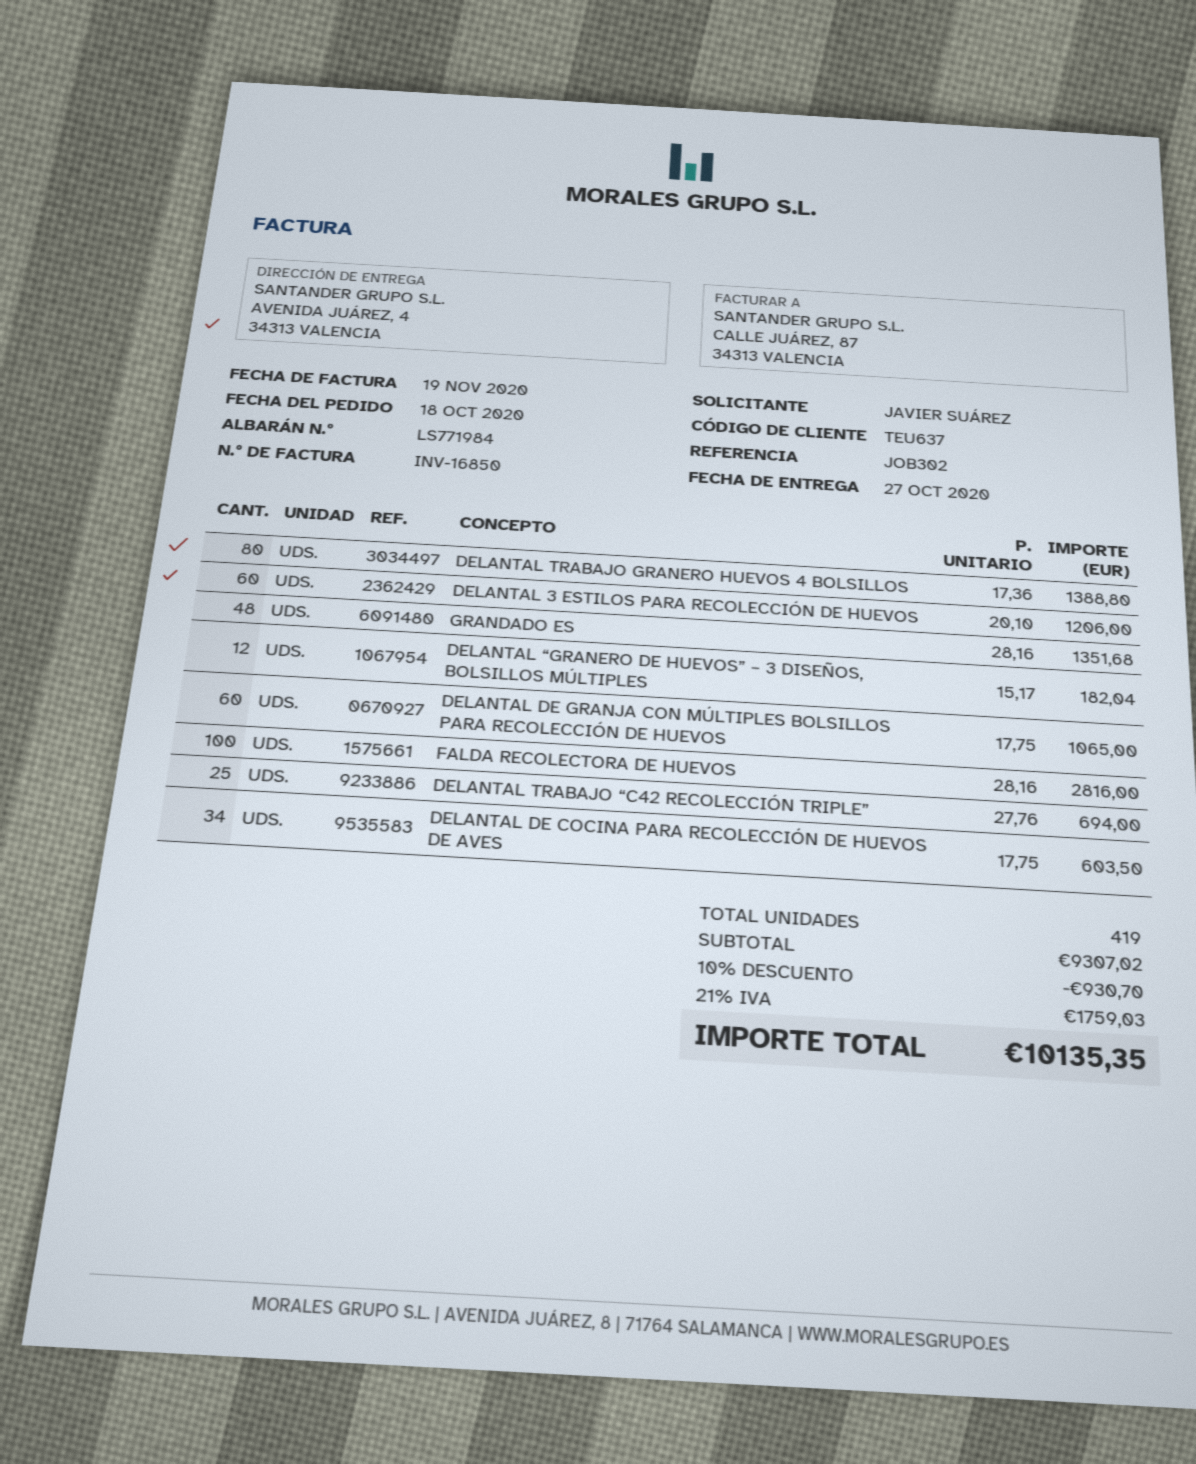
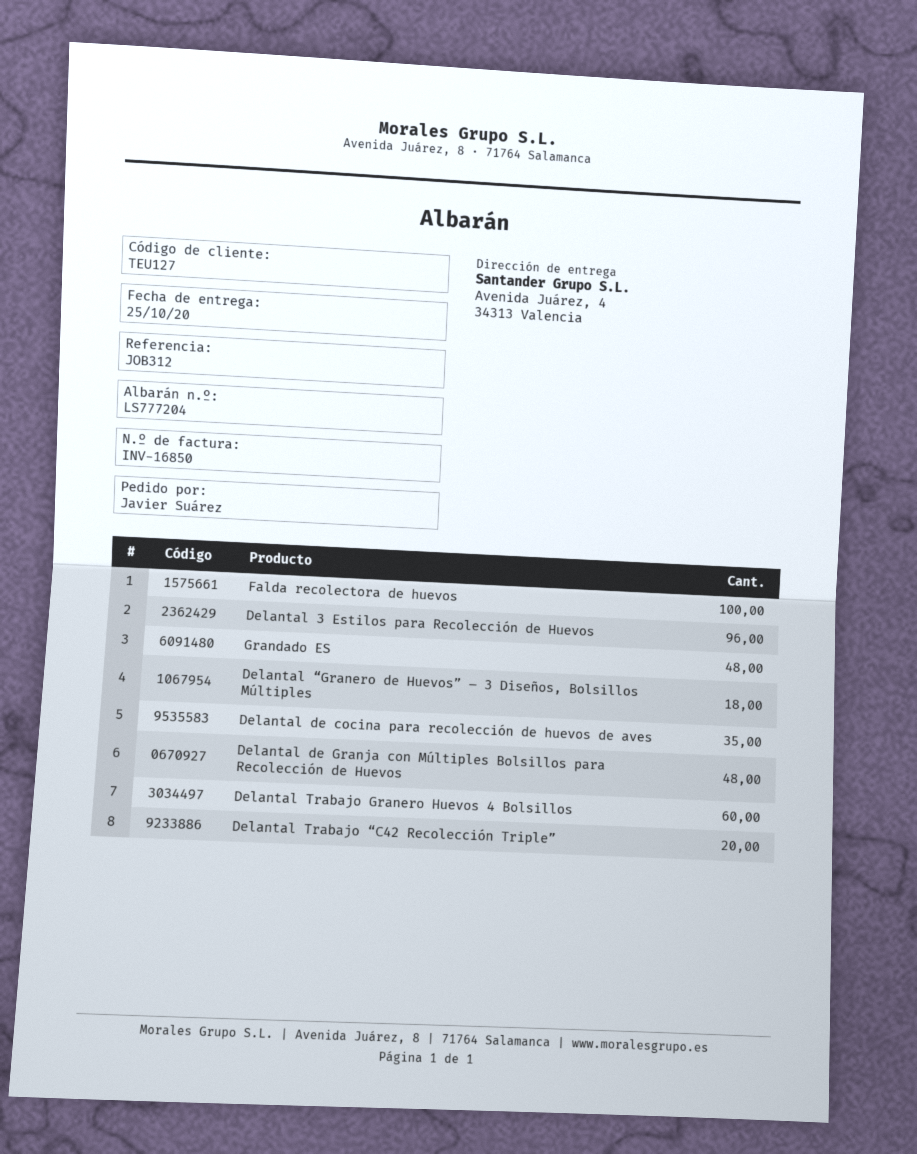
delivery note number: LS771984 -> LS777204
delivery date: 2020-10-27 -> 2020-10-25
customer number: TEU637 -> TEU127
reference: JOB302 -> JOB312
DELANTAL TRABAJO GRANERO HUEVOS 4 BOLSILLOS: 80 -> 60
DELANTAL 3 ESTILOS PARA RECOLECCIÓN DE HUEVOS: 60 -> 96
DELANTAL “GRANERO DE HUEVOS” – 3 DISEÑOS, BOLSILLOS MÚLTIPLES: 12 -> 18
DELANTAL DE GRANJA CON MÚLTIPLES BOLSILLOS PARA RECOLECCIÓN DE HUEVOS: 60 -> 48
DELANTAL TRABAJO “C42 RECOLECCIÓN TRIPLE”: 25 -> 20
DELANTAL DE COCINA PARA RECOLECCIÓN DE HUEVOS DE AVES: 34 -> 35

